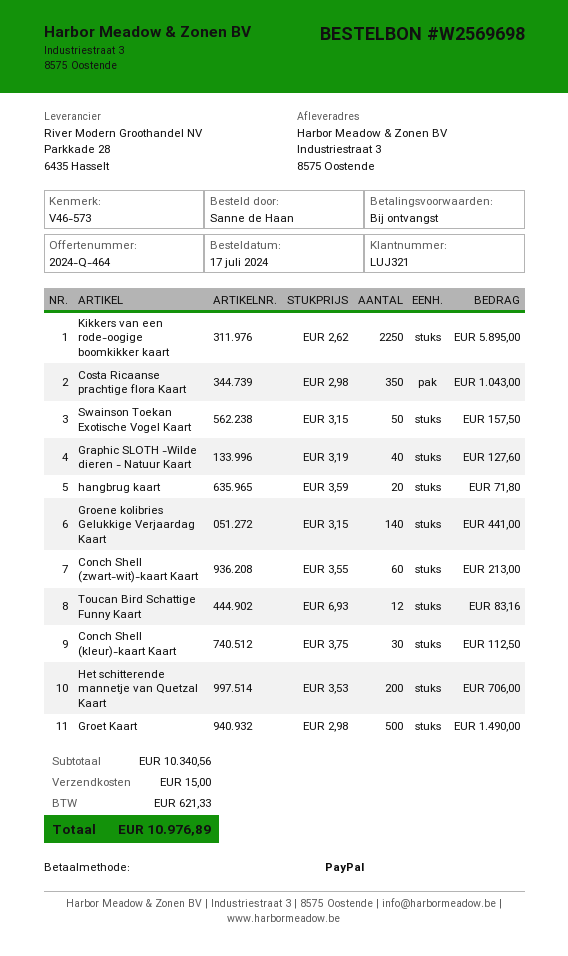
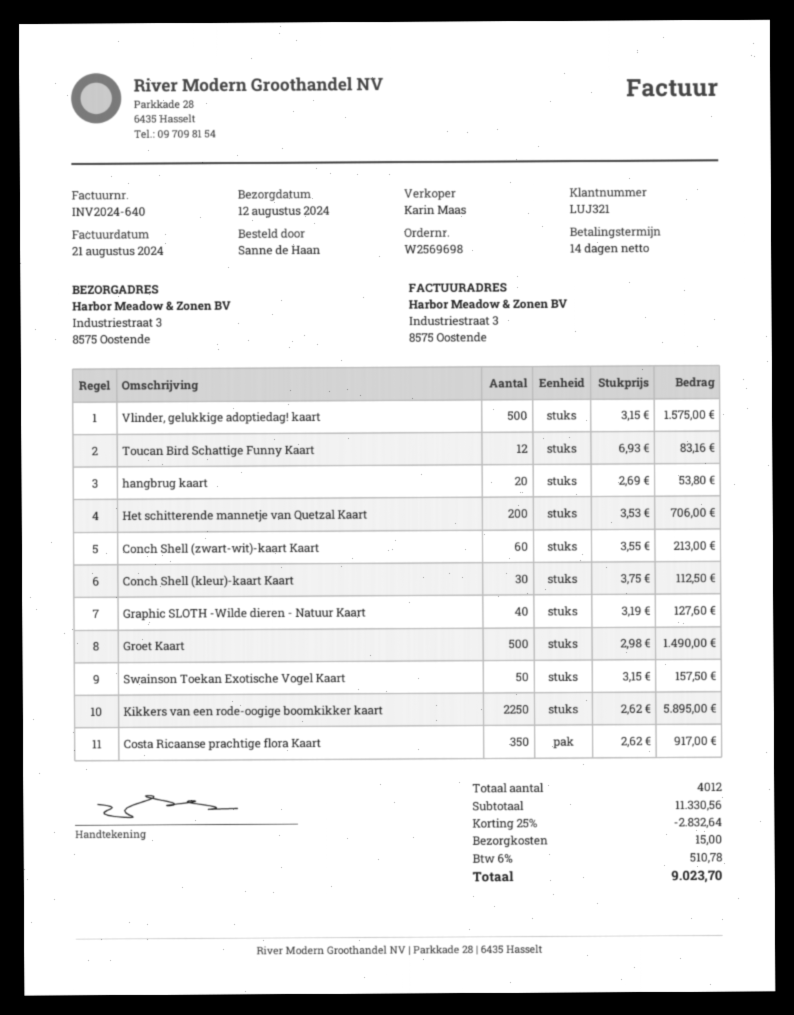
payment terms: on receipt -> 14 days
Costa Ricaanse prachtige flora Kaart: 350 x 2.98 = 1043.00 -> 350 x 2.62 = 917.00
hangbrug kaart: 20 x 3.59 = 71.80 -> 20 x 2.69 = 53.80
Groene kolibries Gelukkige Verjaardag Kaart: 140 x 3.15 = 441.00 -> none
Vlinder, gelukkige adoptiedag! kaart: none -> 500 x 3.15 = 1575.00
subtotal: 10340.56 -> 11330.56
discount: none -> 25% = 2832.64
tax: 621.33 -> 510.78
total: 10976.89 -> 9023.70

